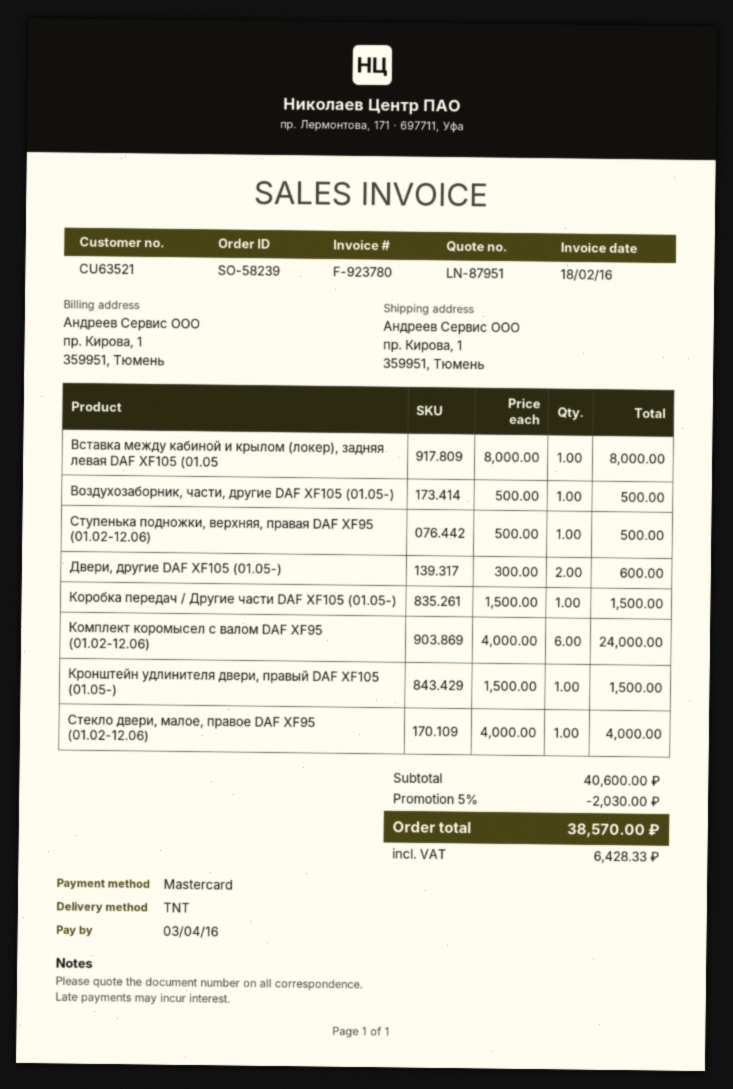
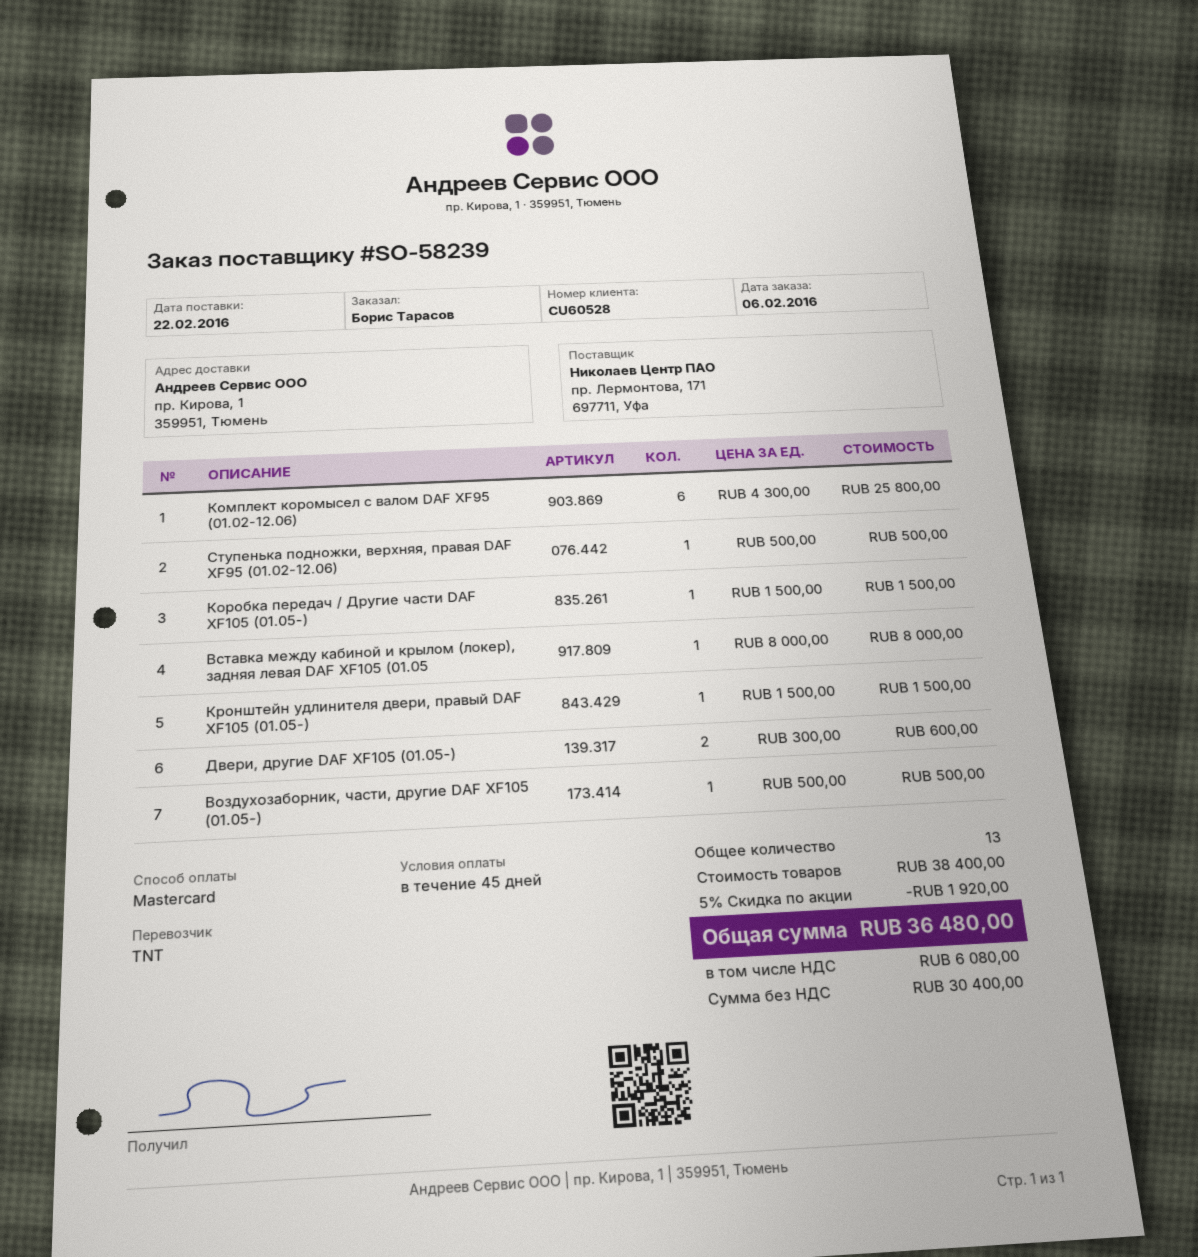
customer number: CU63521 -> CU60528
Комплект коромысел с валом DAF XF95 (01.02-12.06): 6 x 4000.00 = 24000.00 -> 6 x 4300.00 = 25800.00
Стекло двери, малое, правое DAF XF95 (01.02-12.06): 1 x 4000.00 = 4000.00 -> none
subtotal: 40600.00 -> 38400.00
discount: 5% = 2030.00 -> 5% = 1920.00
tax: 6428.33 -> 6080.00
total: 38570.00 -> 36480.00

